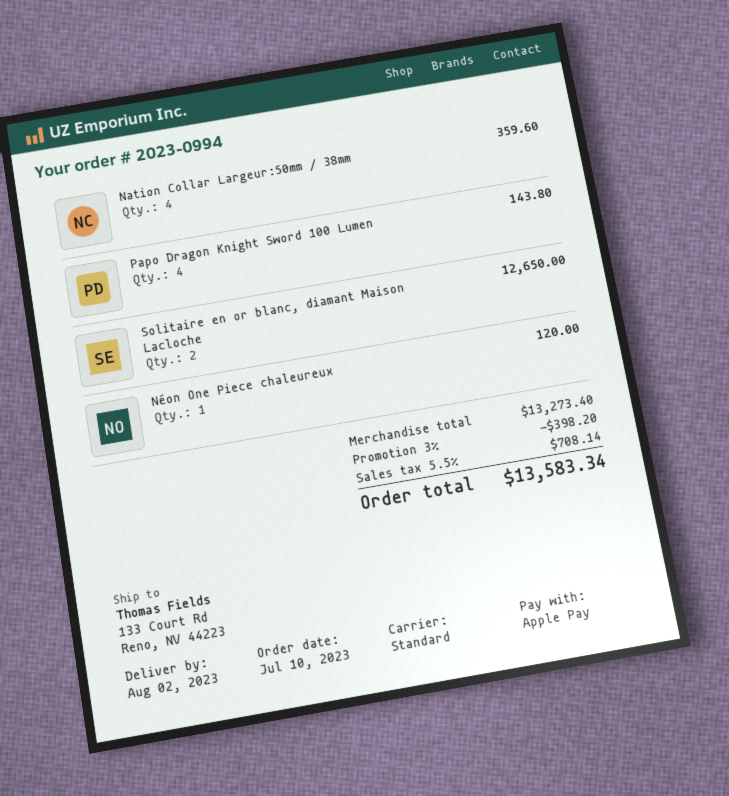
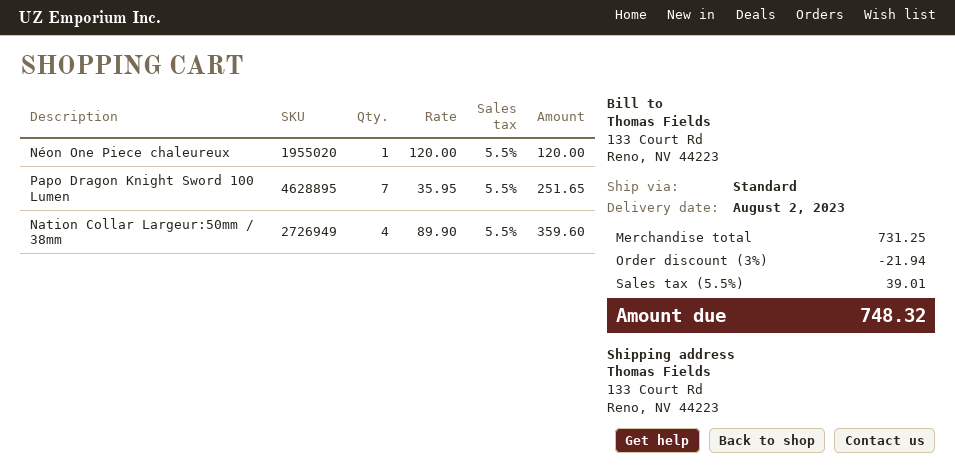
Papo Dragon Knight Sword 100 Lumen: 4 for 143.80 -> 7 for 251.65
Solitaire en or blanc, diamant Maison Lacloche: 2 for 12650.00 -> none
subtotal: 13273.40 -> 731.25
discount: 3% = 398.20 -> 3% = 21.94
tax: 5.5% = 708.14 -> 5.5% = 39.01
total: 13583.34 -> 748.32

